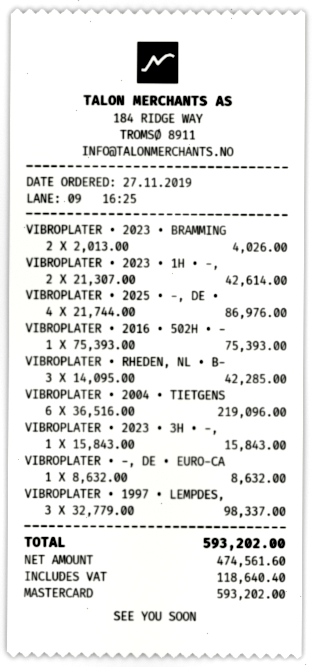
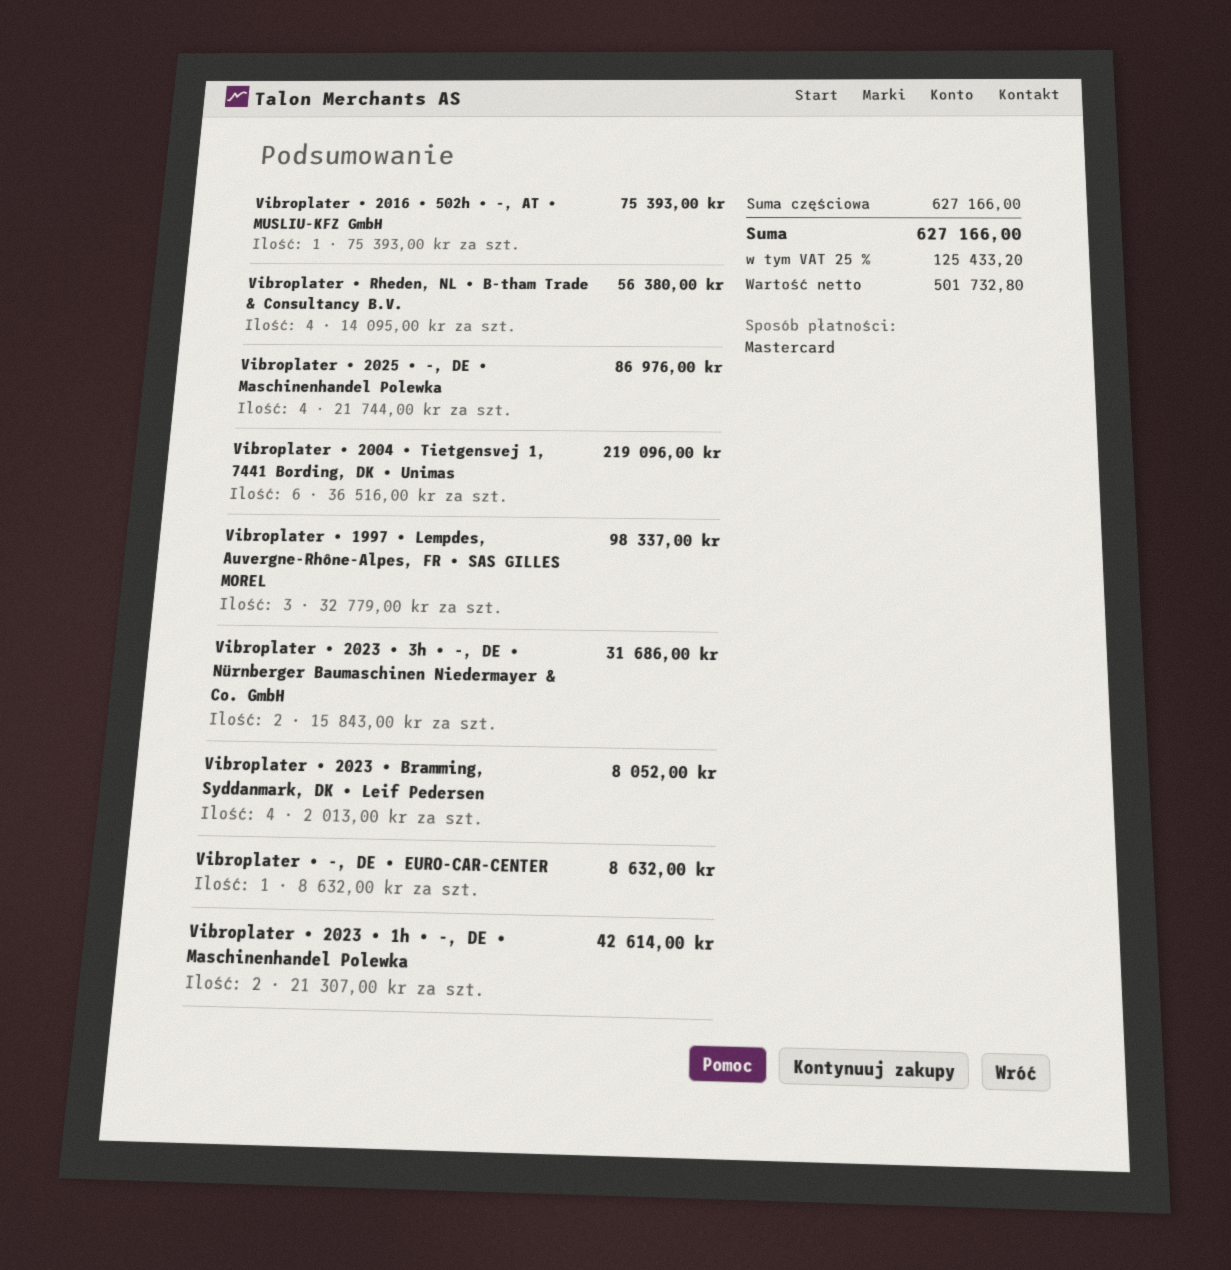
VIBROPLATER • 2023 • BRAMMING: 2 x 2013.00 = 4026.00 -> 4 x 2013.00 = 8052.00
VIBROPLATER • RHEDEN, NL • B-: 3 x 14095.00 = 42285.00 -> 4 x 14095.00 = 56380.00
VIBROPLATER • 2023 • 3H • -,: 1 x 15843.00 = 15843.00 -> 2 x 15843.00 = 31686.00
net: 474561.60 -> 501732.80
tax: 118640.40 -> 125433.20
total: 593202.00 -> 627166.00

